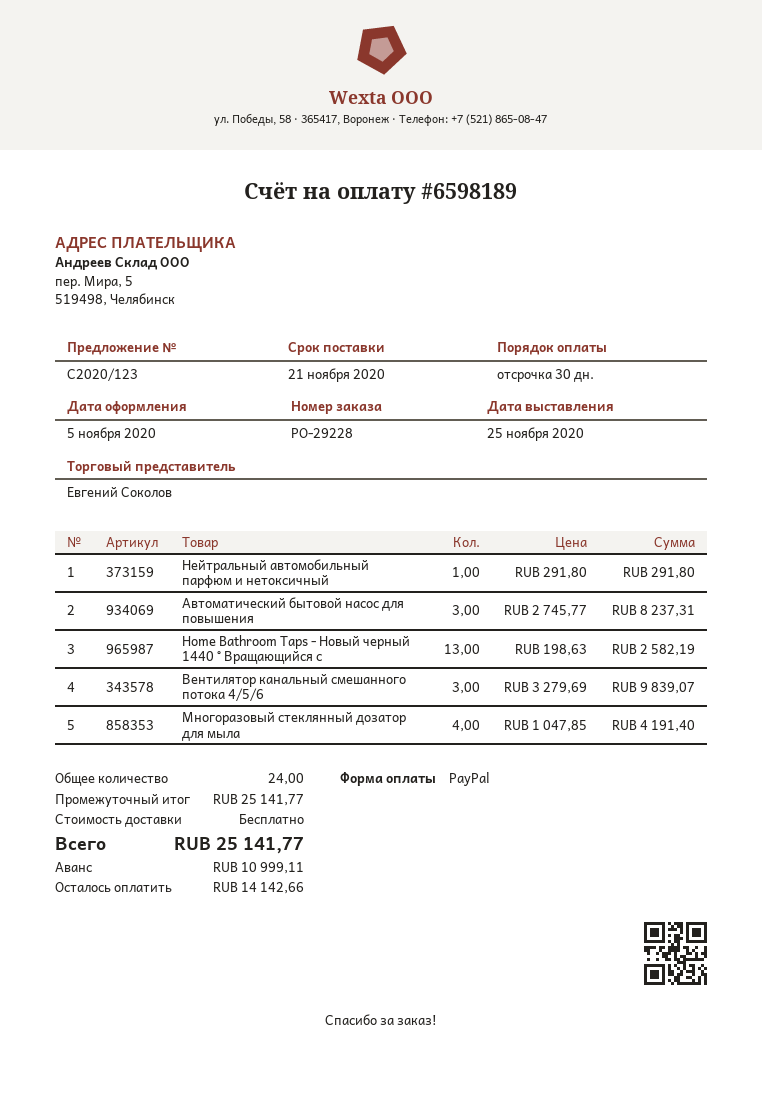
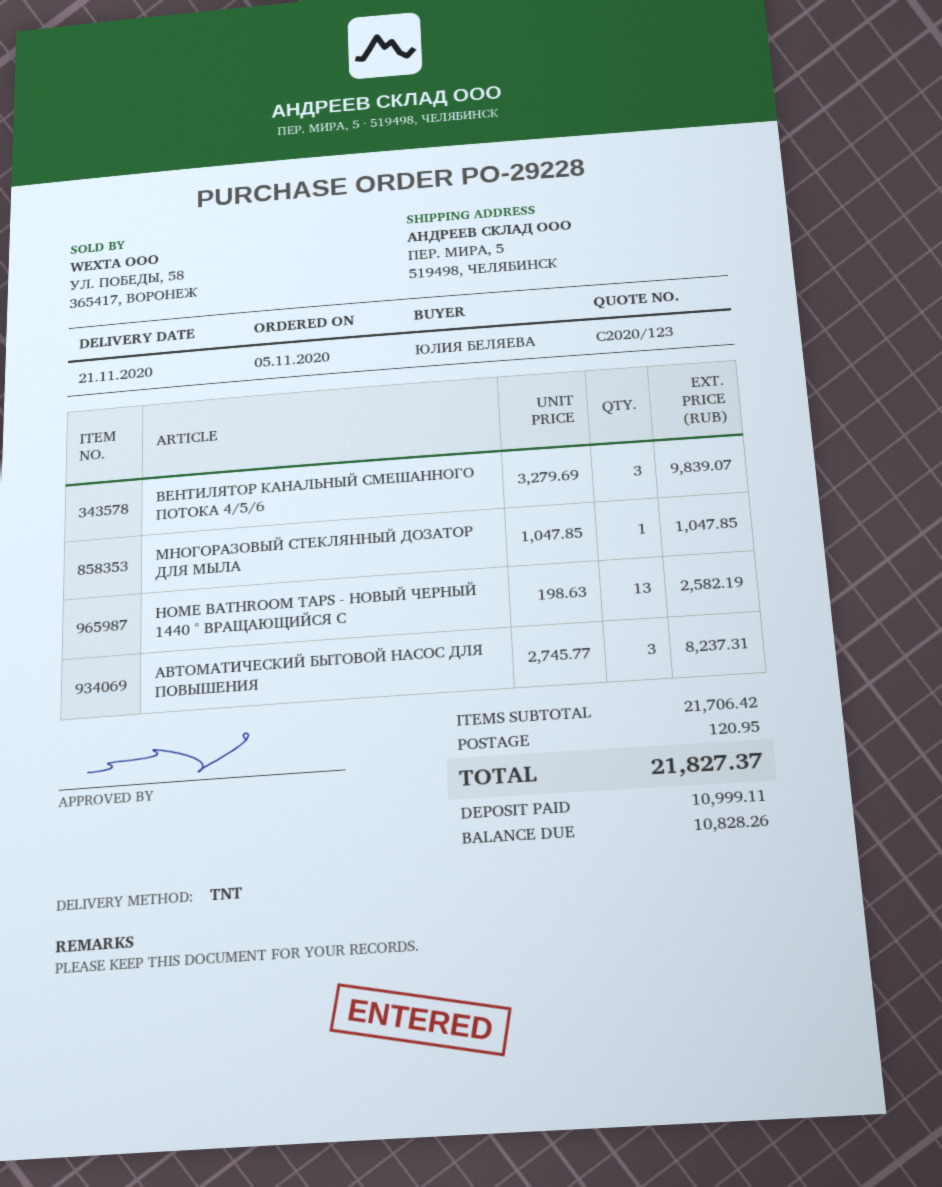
Нейтральный автомобильный парфюм и нетоксичный: 1 x 291.80 = 291.80 -> none
Многоразовый стеклянный дозатор для мыла: 4 x 1047.85 = 4191.40 -> 1 x 1047.85 = 1047.85
subtotal: 25141.77 -> 21706.42
shipping: 0.00 -> 120.95
total: 25141.77 -> 21827.37
balance: 14142.66 -> 10828.26

